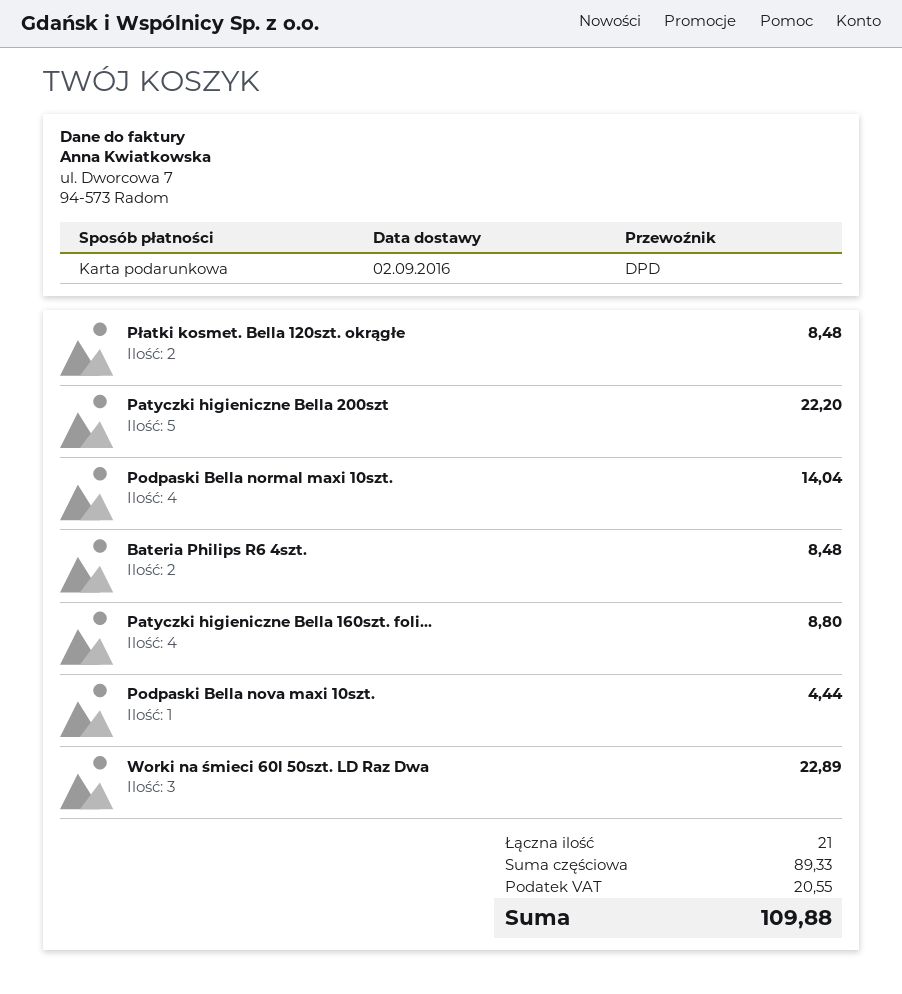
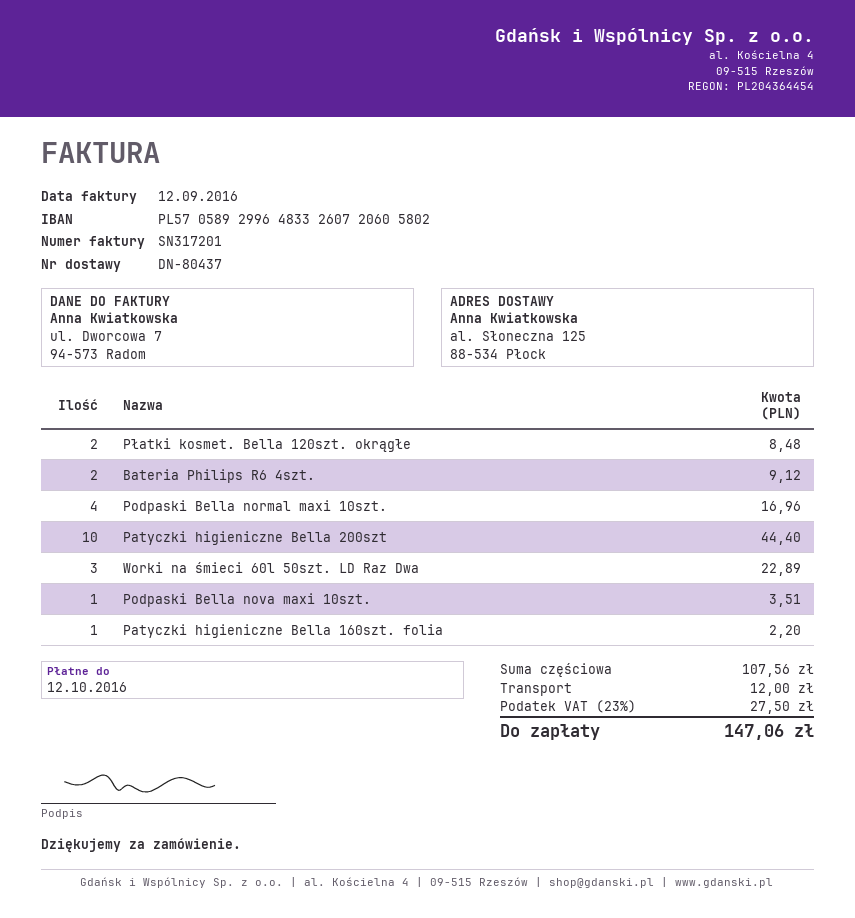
Patyczki higieniczne Bella 200szt: 5 for 22.20 -> 10 for 44.40
Podpaski Bella normal maxi 10szt.: 4 for 14.04 -> 4 for 16.96
Bateria Philips R6 4szt.: 2 for 8.48 -> 2 for 9.12
Patyczki higieniczne Bella 160szt. foli...: 4 for 8.80 -> 1 for 2.20
Podpaski Bella nova maxi 10szt.: 1 for 4.44 -> 1 for 3.51
subtotal: 89.33 -> 107.56
shipping: none -> 12.00
tax: 20.55 -> 27.50
total: 109.88 -> 147.06

